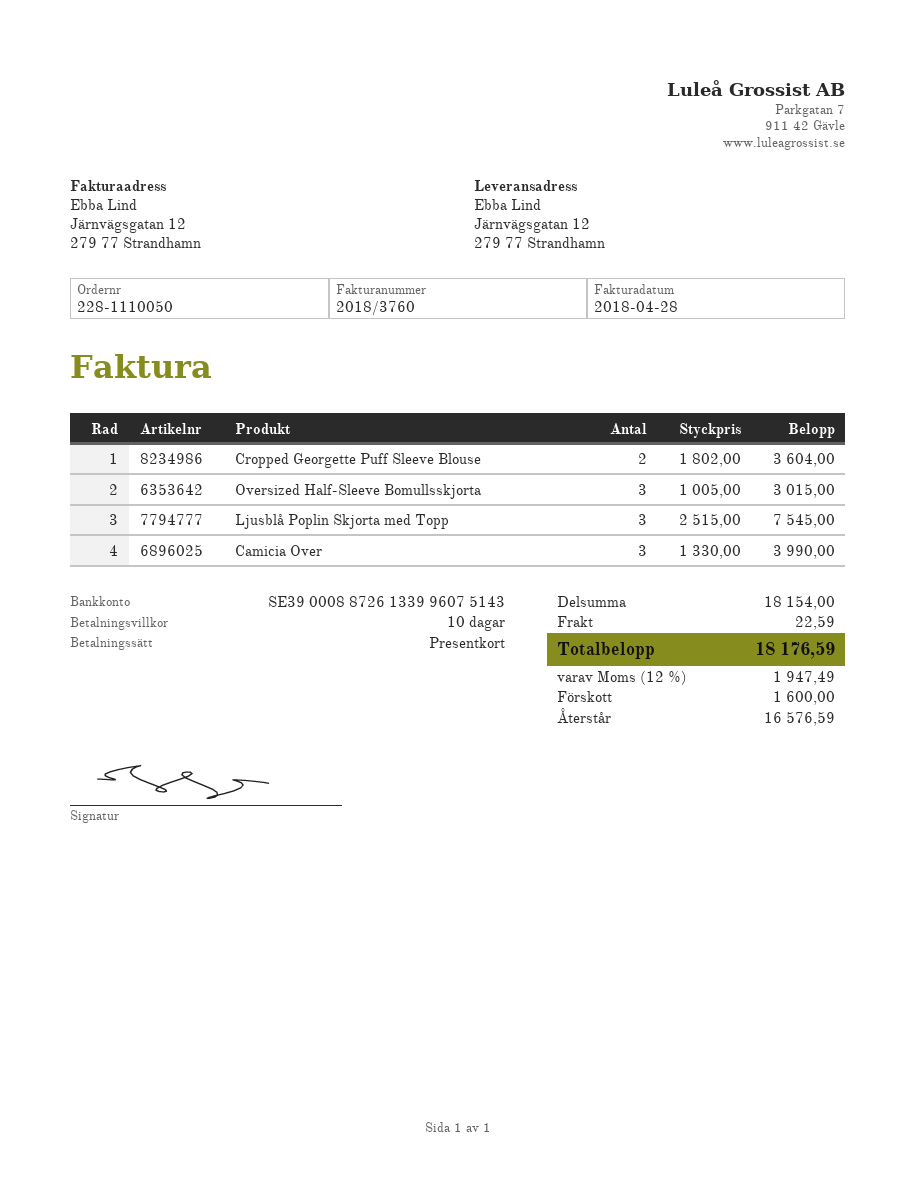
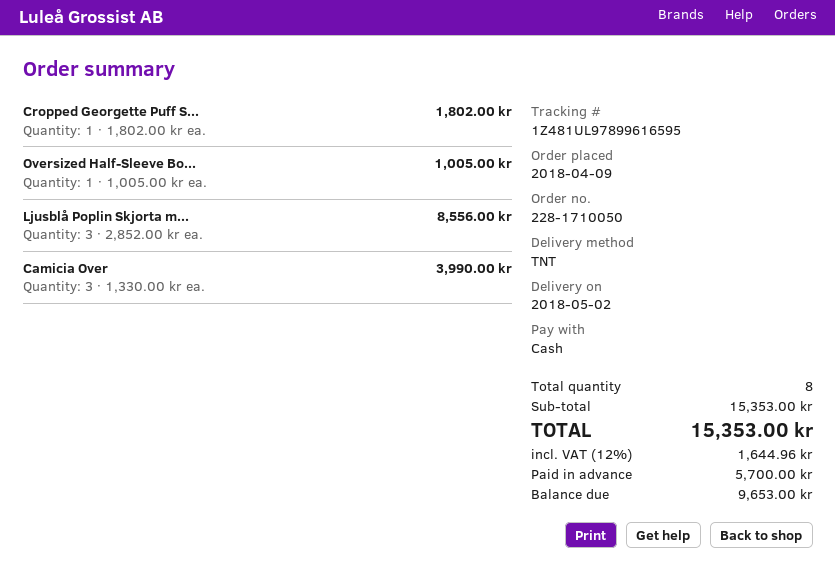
order number: 228-1110050 -> 228-1710050
payment method: gift card -> cash
Cropped Georgette Puff Sleeve Blouse: 2 x 1802.00 = 3604.00 -> 1 x 1802.00 = 1802.00
Oversized Half-Sleeve Bomullsskjorta: 3 x 1005.00 = 3015.00 -> 1 x 1005.00 = 1005.00
Ljusblå Poplin Skjorta med Topp: 3 x 2515.00 = 7545.00 -> 3 x 2852.00 = 8556.00
subtotal: 18154.00 -> 15353.00
shipping: 22.59 -> none
tax: 12% = 1947.49 -> 12% = 1644.96
total: 18176.59 -> 15353.00
deposit: 1600.00 -> 5700.00
balance: 16576.59 -> 9653.00

